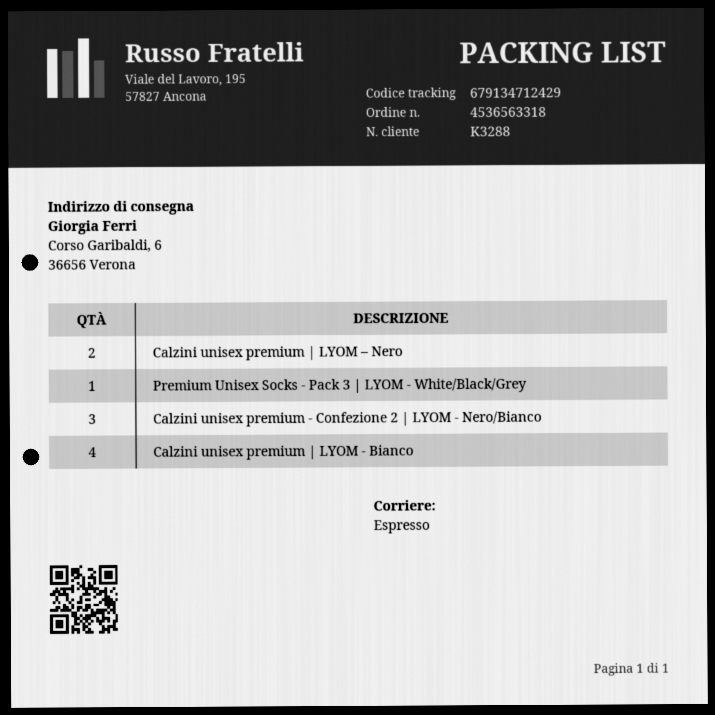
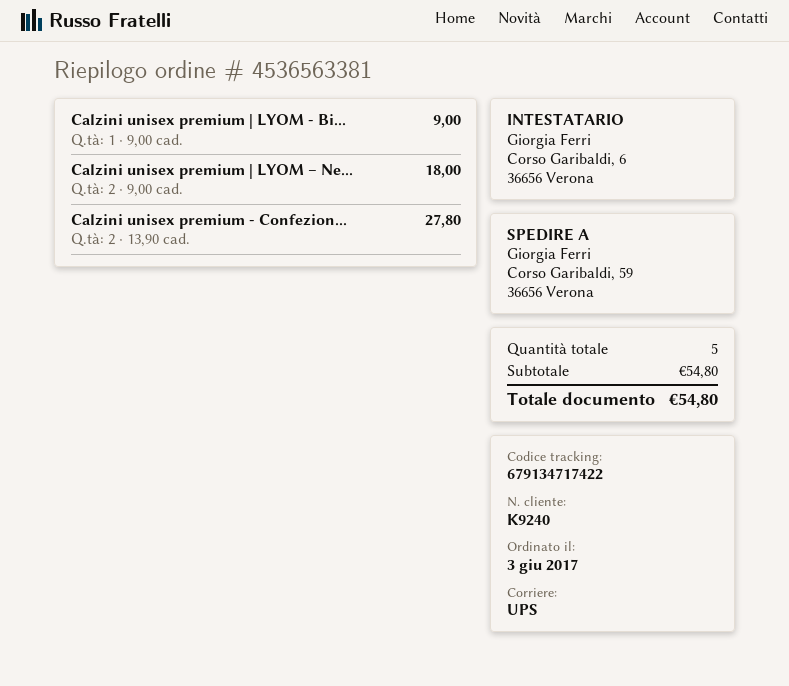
order number: 4536563318 -> 4536563381
customer number: K3288 -> K9240
shipping method: express -> UPS
tracking number: 679134712429 -> 679134717422
ship to: Corso Garibaldi, 6, 36656 Verona -> Corso Garibaldi, 59, 36656 Verona
Premium Unisex Socks - Pack 3 | LYOM - White/Black/Grey: 1 -> none
Calzini unisex premium - Confezione 2 | LYOM - Nero/Bianco: 3 -> 2
Calzini unisex premium | LYOM - Bianco: 4 -> 1

